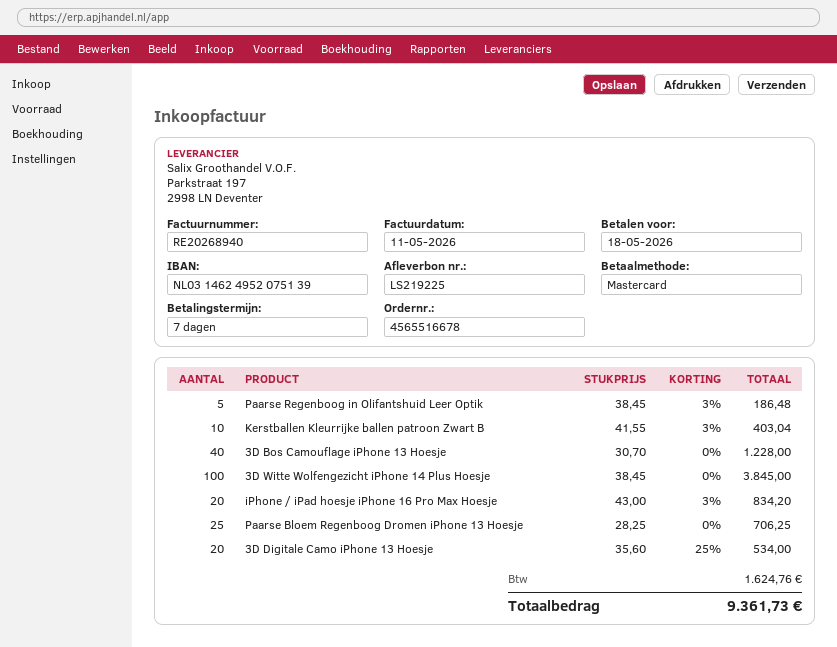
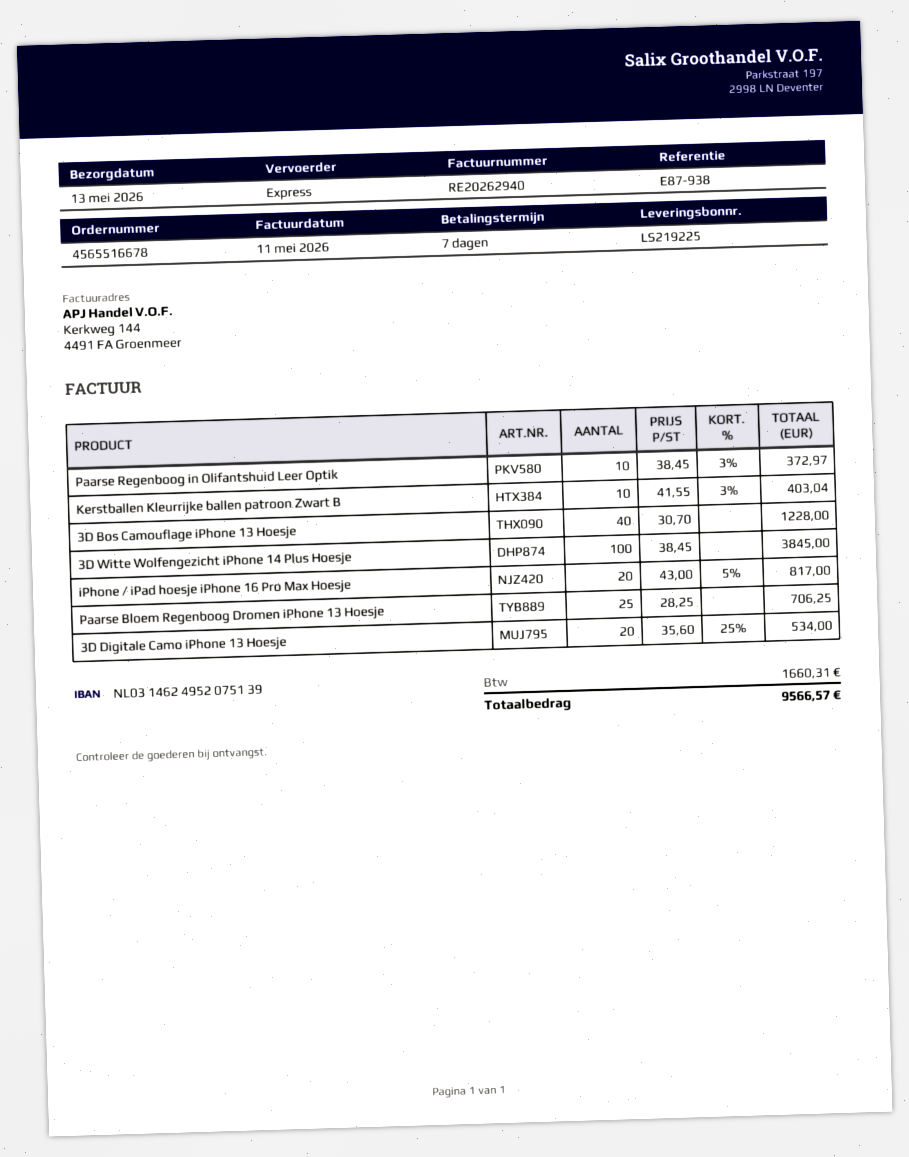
invoice number: RE20268940 -> RE20262940
Paarse Regenboog in Olifantshuid Leer Optik: 5 x 38.45 - 3% = 186.48 -> 10 x 38.45 - 3% = 372.97
iPhone / iPad hoesje iPhone 16 Pro Max Hoesje: 20 x 43.00 - 3% = 834.20 -> 20 x 43.00 - 5% = 817.00
tax: 1624.76 -> 1660.31
total: 9361.73 -> 9566.57

